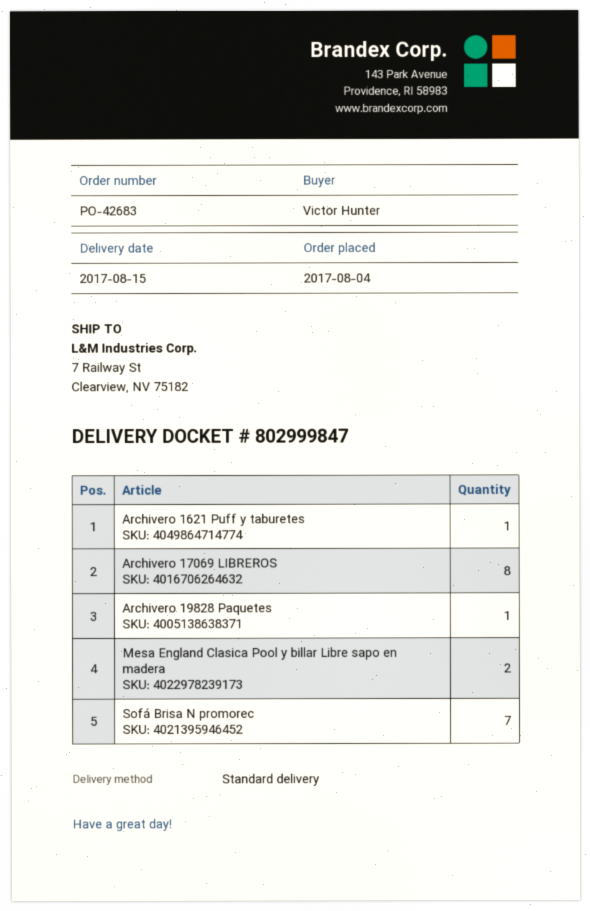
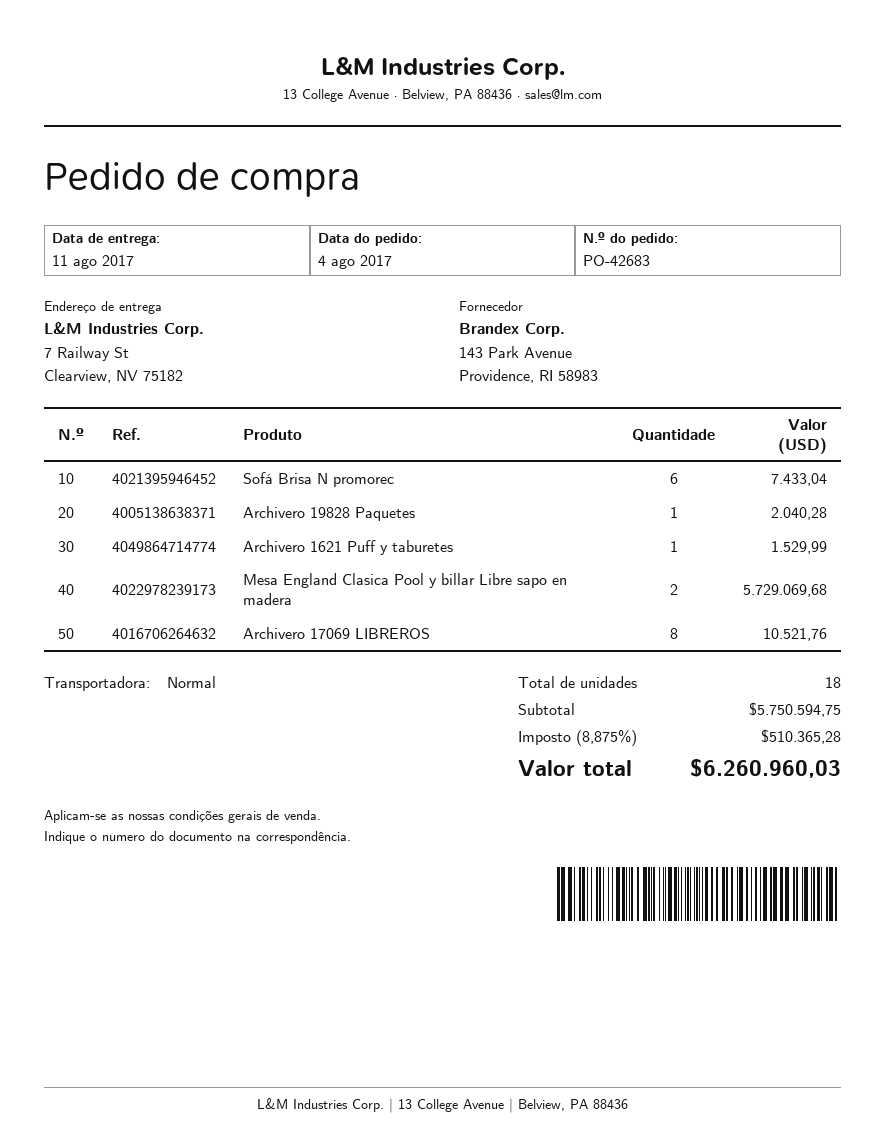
delivery date: 2017-08-15 -> 2017-08-11
Sofá Brisa N promorec: 7 -> 6

